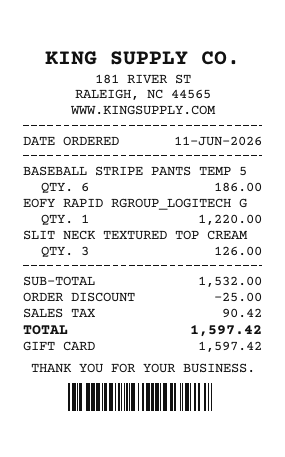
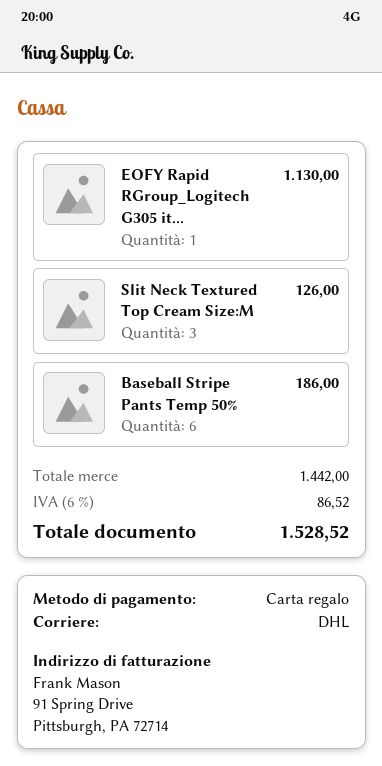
EOFY RAPID RGROUP_LOGITECH G: 1 for 1220.00 -> 1 for 1130.00
subtotal: 1532.00 -> 1442.00
discount: 25.00 -> none
tax: 90.42 -> 86.52
total: 1597.42 -> 1528.52

